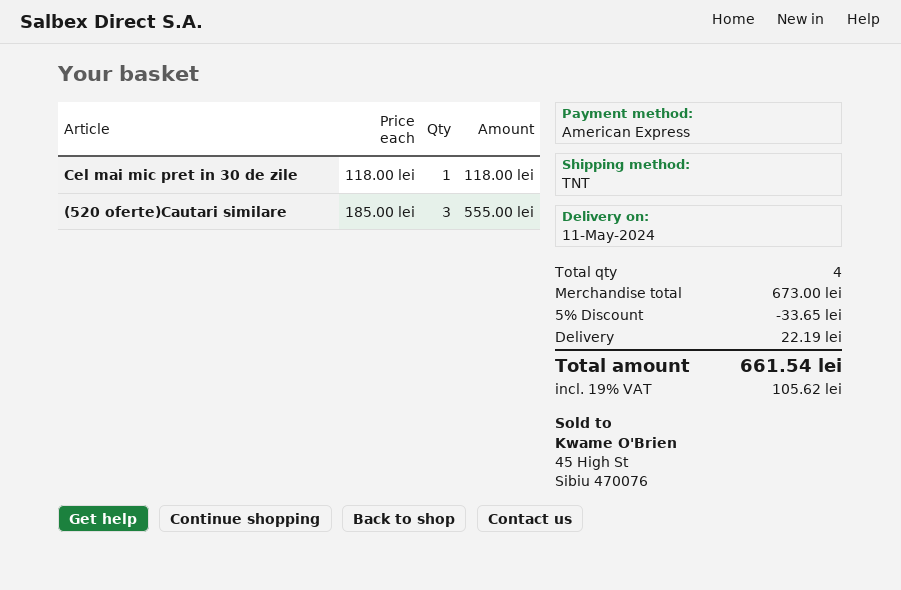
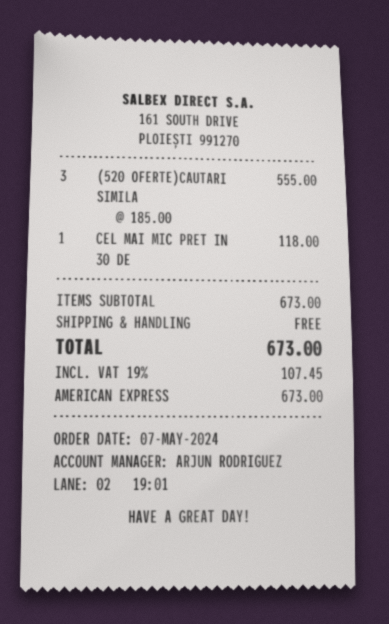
discount: 5% = 33.65 -> none
shipping: 22.19 -> 0.00
tax: 19% = 105.62 -> 19% = 107.45
total: 661.54 -> 673.00

